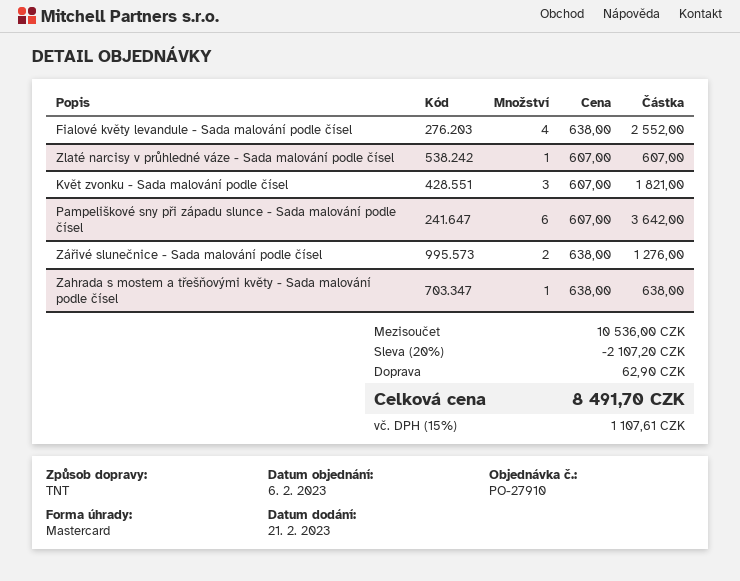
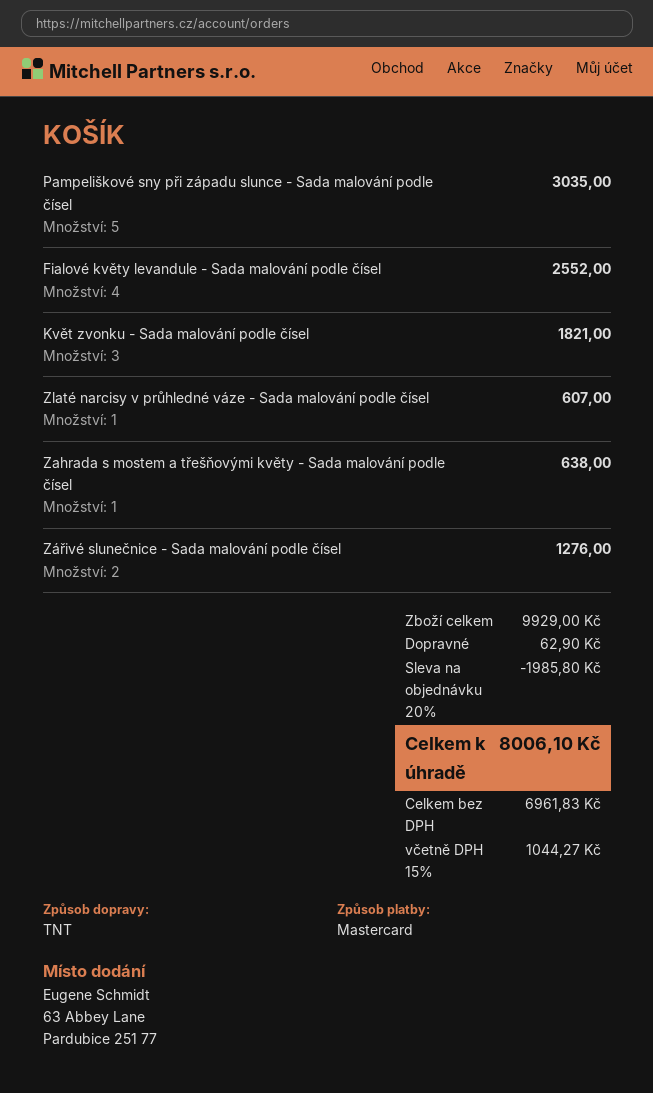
Pampeliškové sny při západu slunce - Sada malování podle čísel: 6 for 3642.00 -> 5 for 3035.00
subtotal: 10536.00 -> 9929.00
discount: 20% = 2107.20 -> 20% = 1985.80
tax: 15% = 1107.61 -> 15% = 1044.27
total: 8491.70 -> 8006.10

